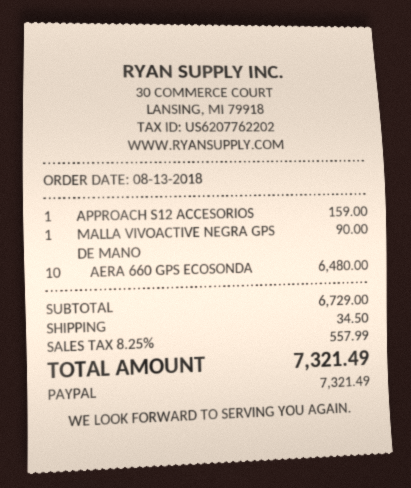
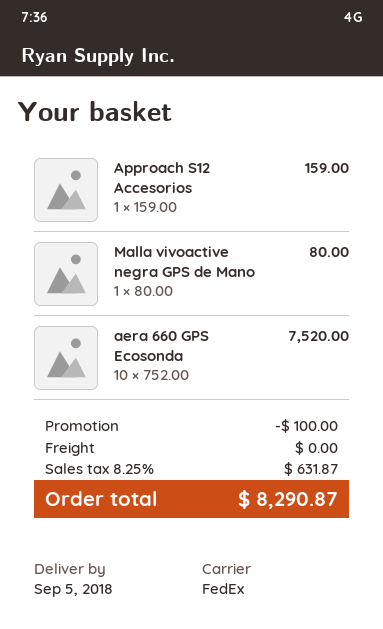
MALLA VIVOACTIVE NEGRA GPS DE MANO: 1 for 90.00 -> 1 for 80.00
AERA 660 GPS ECOSONDA: 10 for 6480.00 -> 10 for 7520.00
discount: none -> 100.00
shipping: 34.50 -> 0.00
tax: 8.25% = 557.99 -> 8.25% = 631.87
total: 7321.49 -> 8290.87

